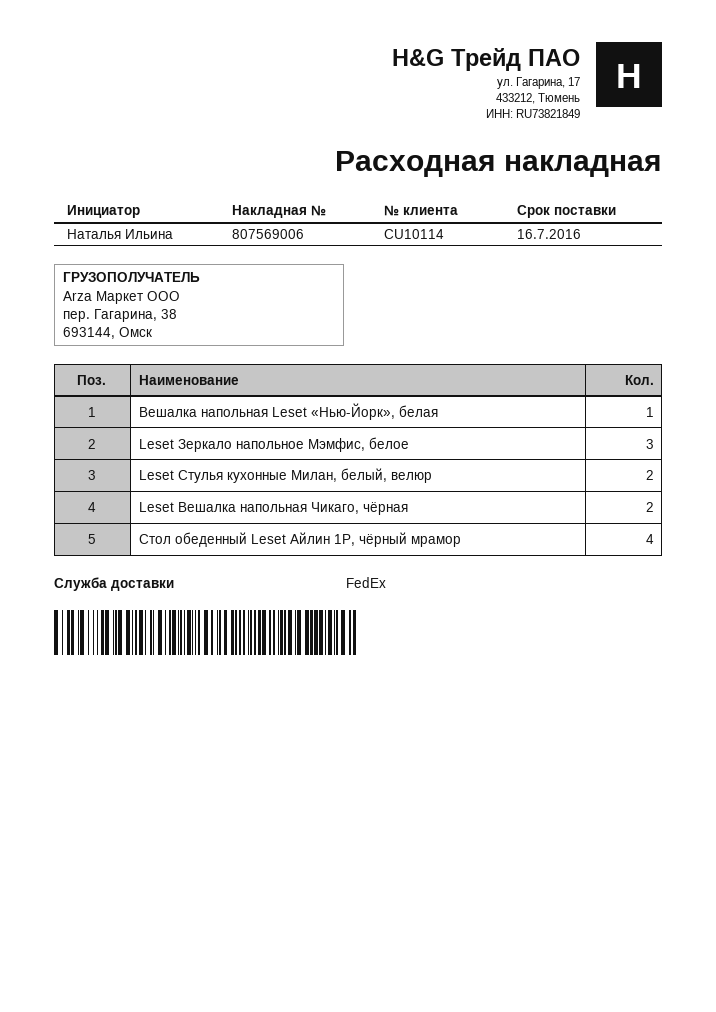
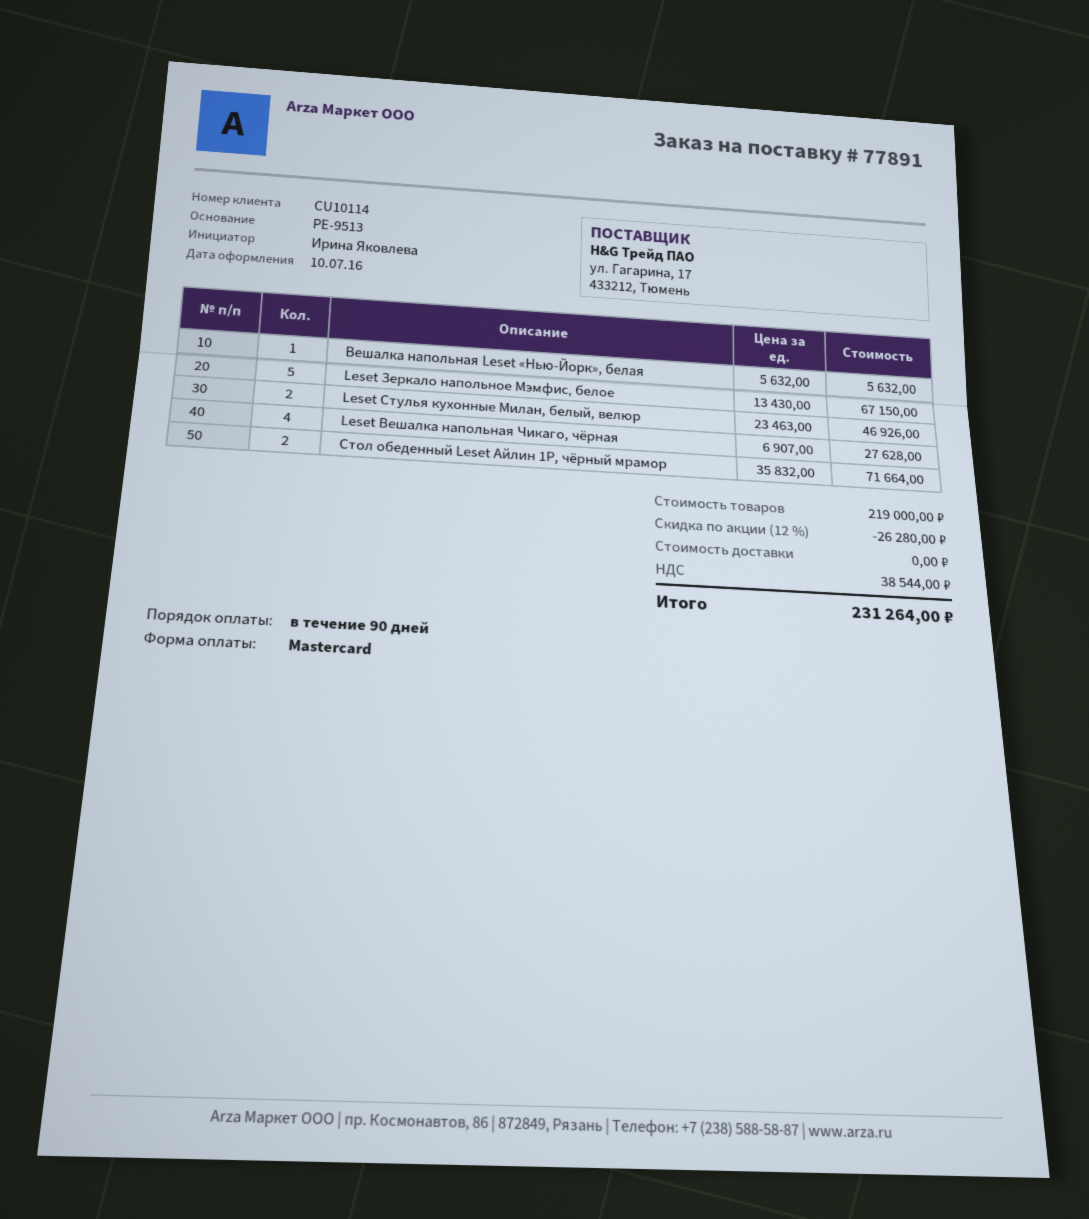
ordered by: Наталья Ильина -> Ирина Яковлева
Leset Зеркало напольное Мэмфис, белое: 3 -> 5
Leset Вешалка напольная Чикаго, чёрная: 2 -> 4
Стол обеденный Leset Айлин 1Р, чёрный мрамор: 4 -> 2

